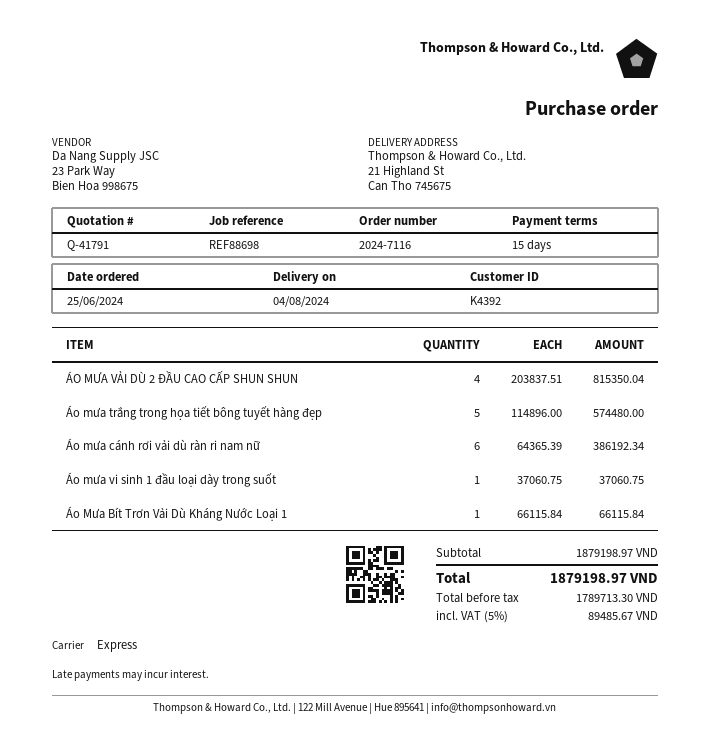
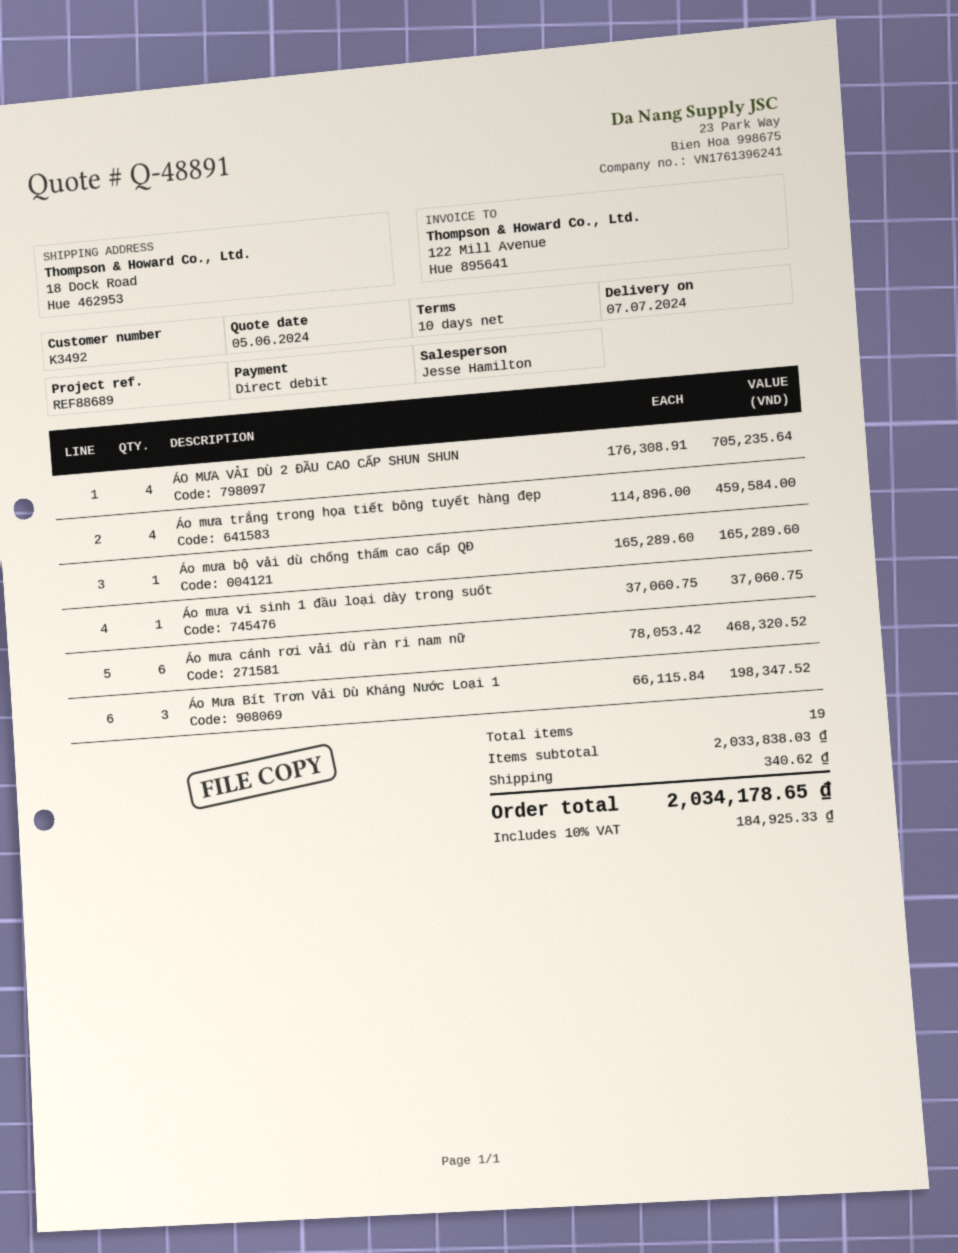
quote number: Q-41791 -> Q-48891
delivery date: 2024-08-04 -> 2024-07-07
payment terms: 15 days -> 10 days
customer number: K4392 -> K3492
reference: REF88698 -> REF88689
ship to: 21 Highland St, Can Tho 745675 -> 18 Dock Road, Hue 462953
ÁO MƯA VẢI DÙ 2 ĐẦU CAO CẤP SHUN SHUN: 4 x 203837.51 = 815350.04 -> 4 x 176308.91 = 705235.64
Áo mưa trắng trong họa tiết bông tuyết hàng đẹp: 5 x 114896.00 = 574480.00 -> 4 x 114896.00 = 459584.00
Áo mưa cánh rơi vải dù ràn ri nam nữ: 6 x 64365.39 = 386192.34 -> 6 x 78053.42 = 468320.52
Áo Mưa Bít Trơn Vải Dù Kháng Nước Loại 1: 1 x 66115.84 = 66115.84 -> 3 x 66115.84 = 198347.52
Áo mưa bộ vải dù chống thấm cao cấp QĐ: none -> 1 x 165289.60 = 165289.60
subtotal: 1879198.97 -> 2033838.03
shipping: none -> 340.62
tax: 5% = 89485.67 -> 10% = 184925.33
total: 1879198.97 -> 2034178.65

